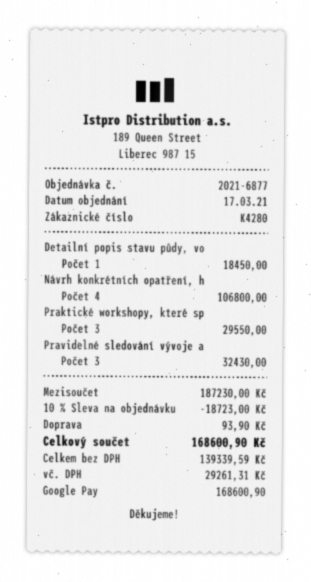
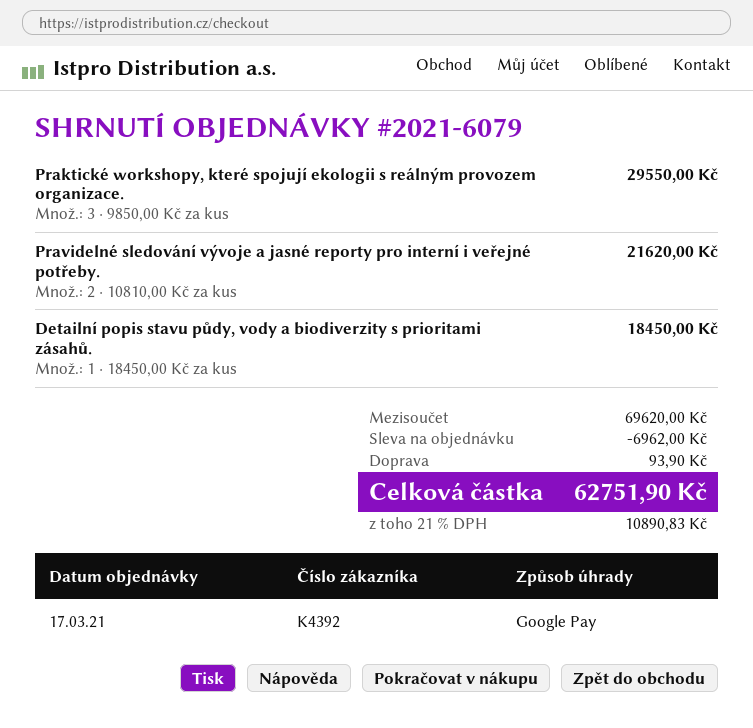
order number: 2021-6877 -> 2021-6079
customer number: K4280 -> K4392
Návrh konkrétních opatření, h: 4 for 106800.00 -> none
Pravidelné sledování vývoje a: 3 for 32430.00 -> 2 for 21620.00
subtotal: 187230.00 -> 69620.00
discount: 18723.00 -> 6962.00
tax: 29261.31 -> 10890.83
total: 168600.90 -> 62751.90

